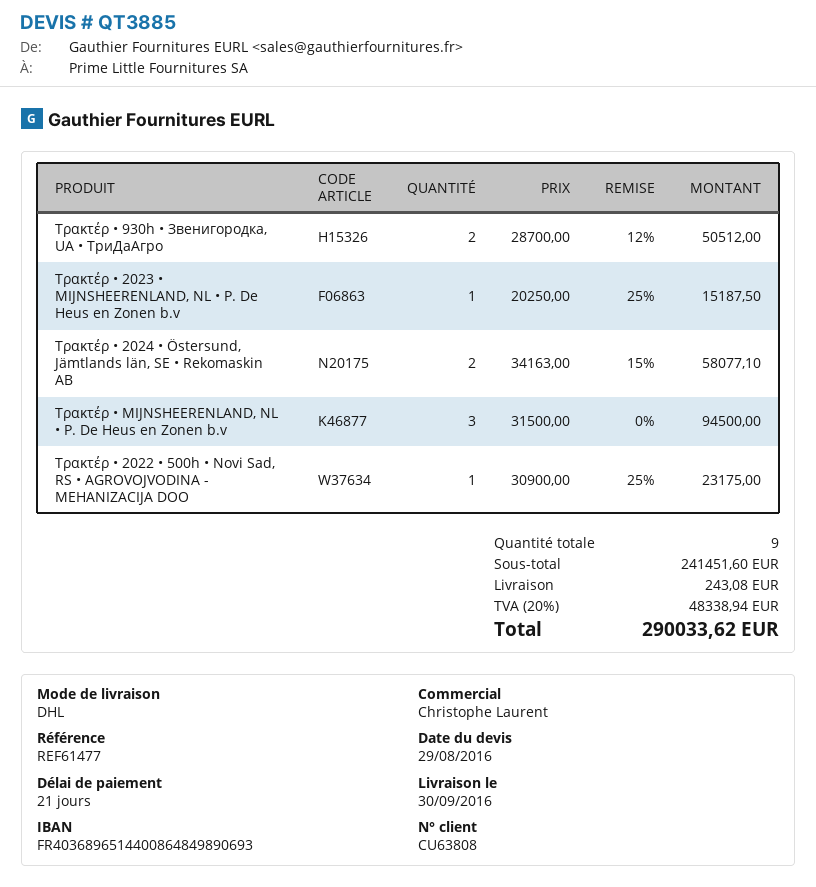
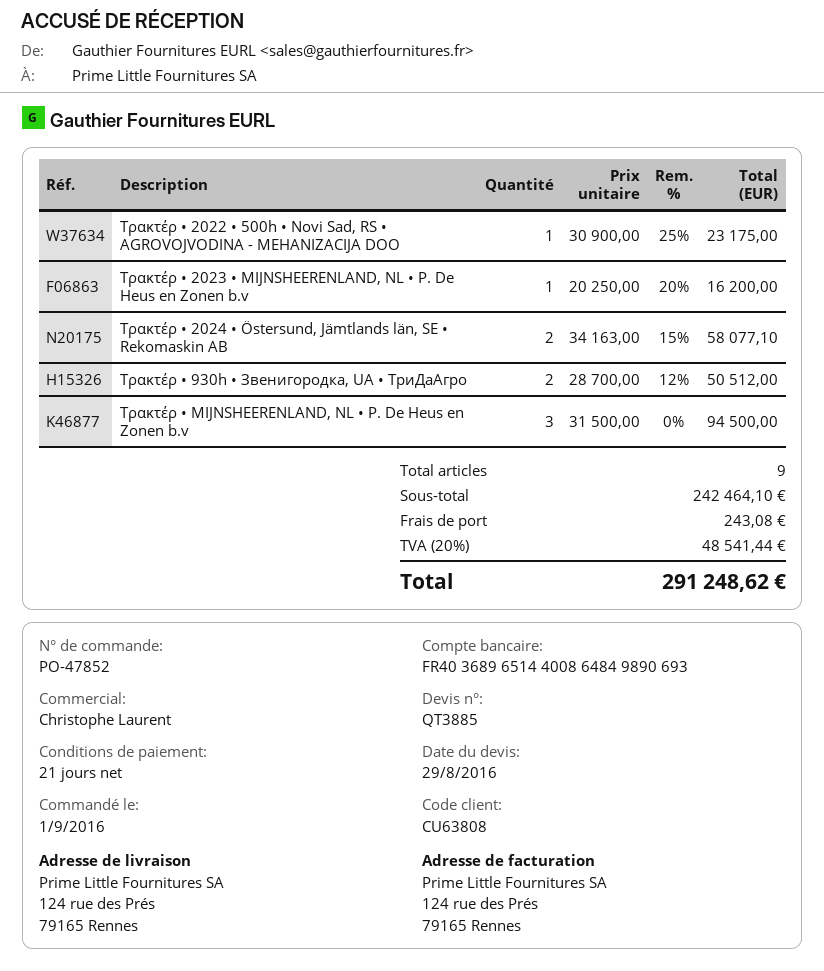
Τρακτέρ • 2023 • MIJNSHEERENLAND, NL • P. De Heus en Zonen b.v: 1 x 20250.00 - 25% = 15187.50 -> 1 x 20250.00 - 20% = 16200.00
subtotal: 241451.60 -> 242464.10
tax: 20% = 48338.94 -> 20% = 48541.44
total: 290033.62 -> 291248.62

